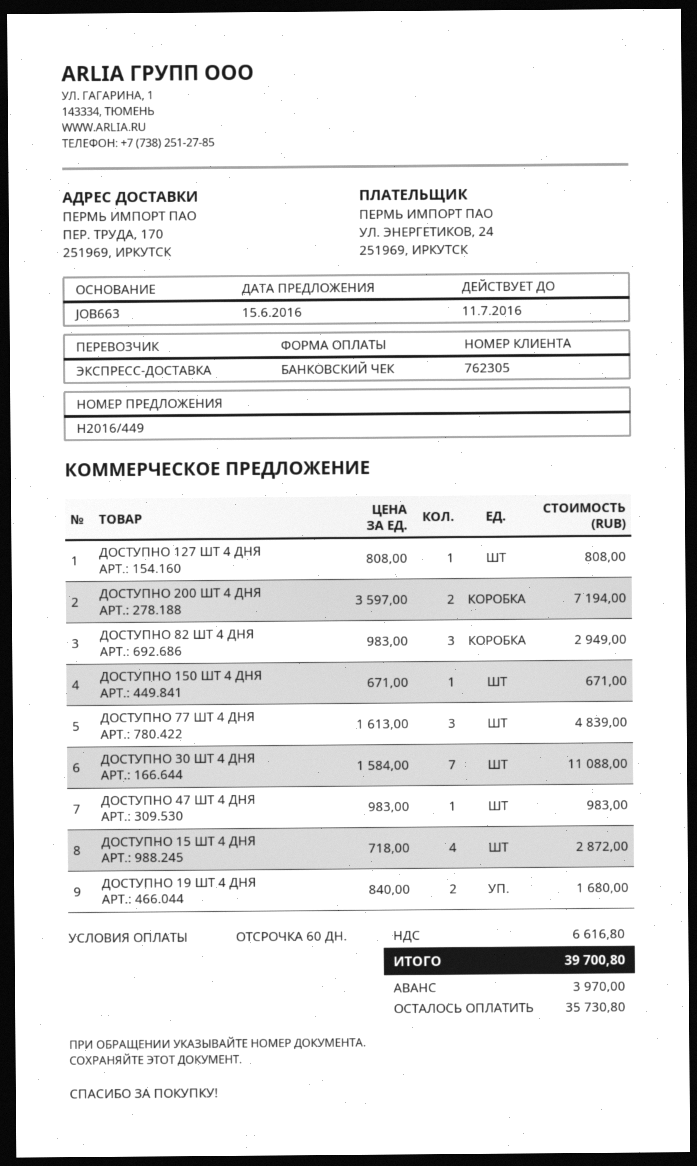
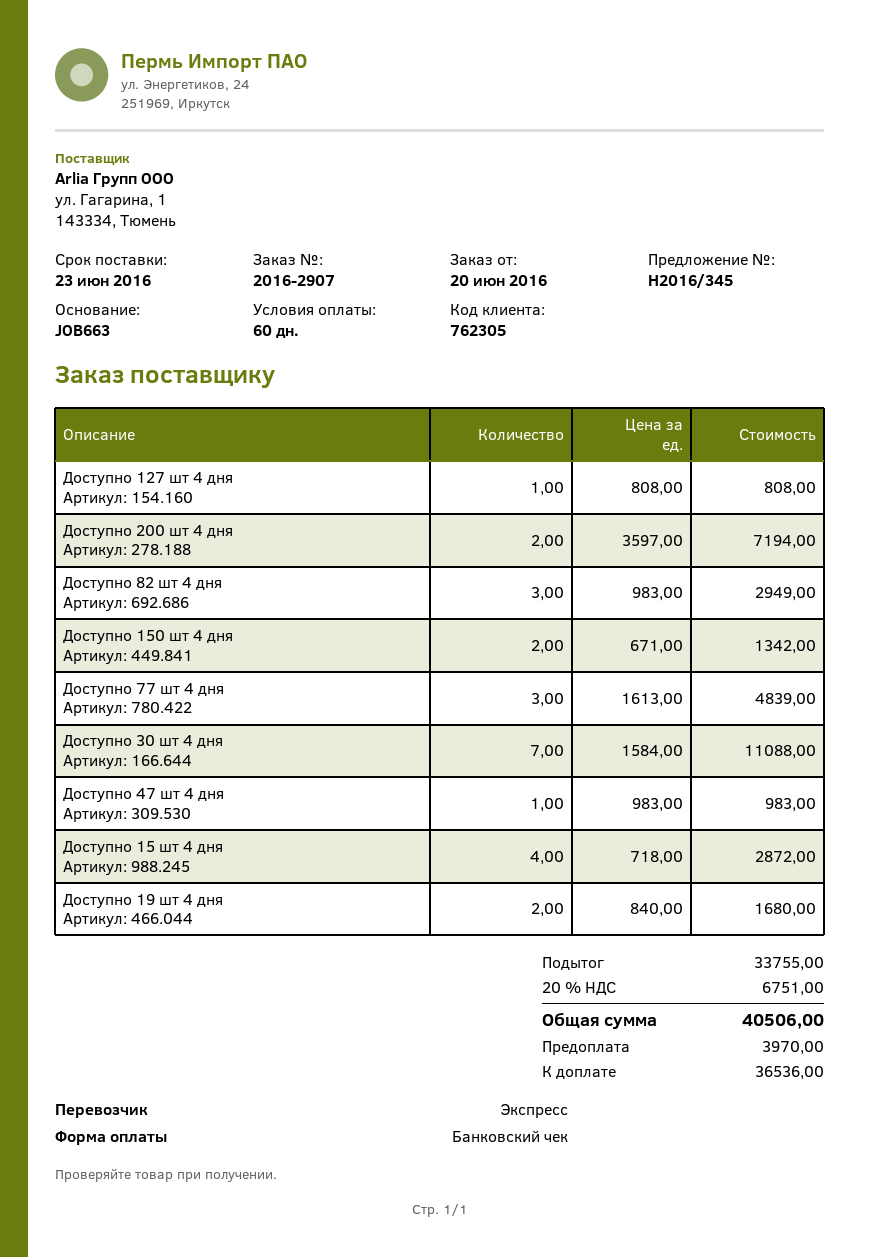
quote number: H2016/449 -> H2016/345
ДОСТУПНО 150 ШТ 4 ДНЯ: 1 x 671.00 = 671.00 -> 2 x 671.00 = 1342.00
tax: 6616.80 -> 6751.00
total: 39700.80 -> 40506.00
balance: 35730.80 -> 36536.00

